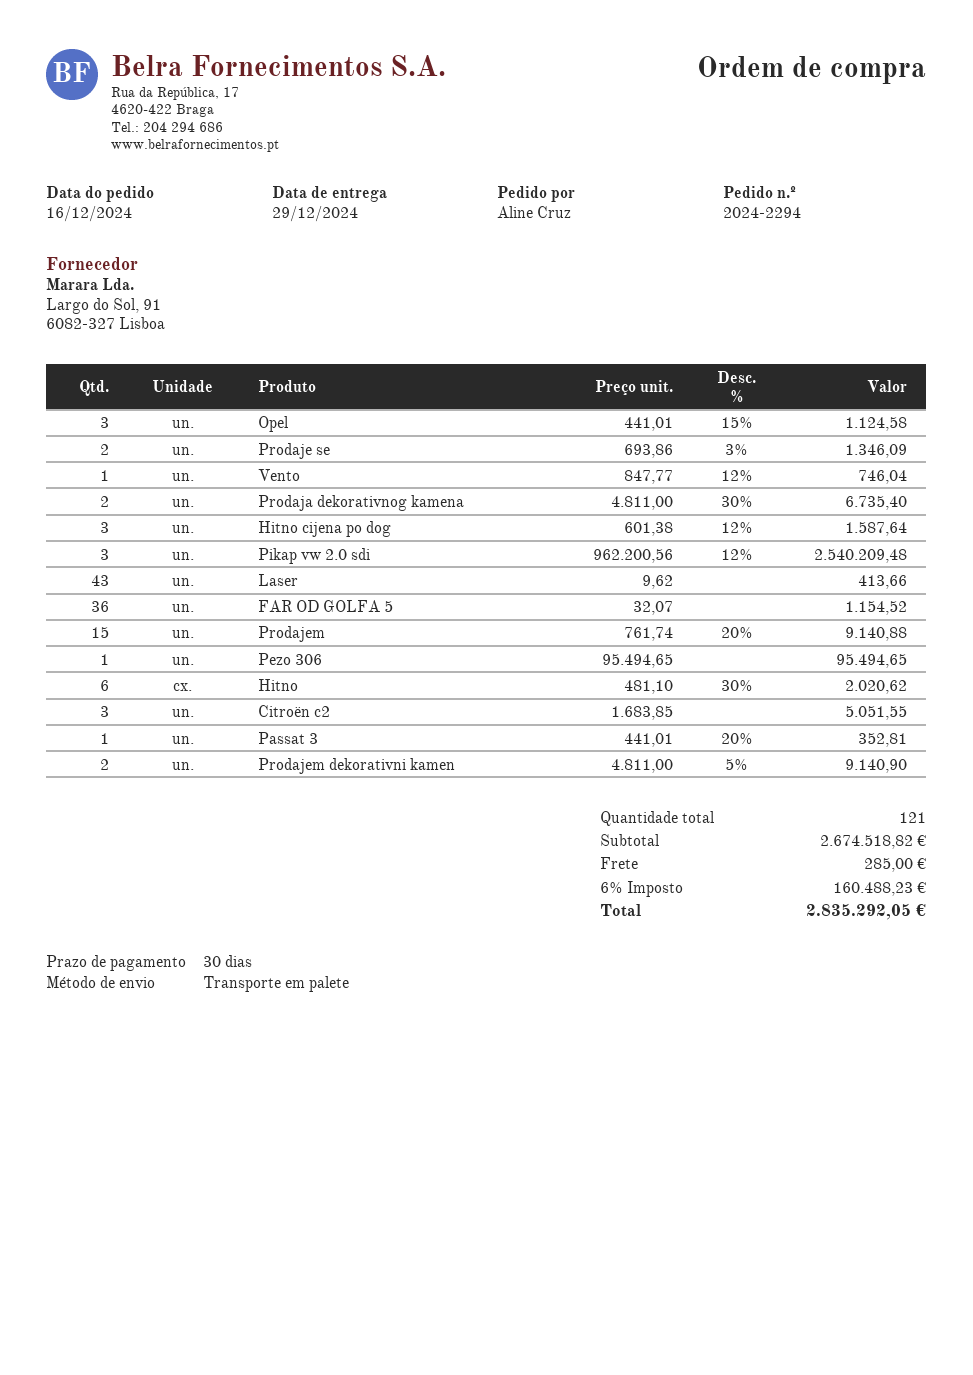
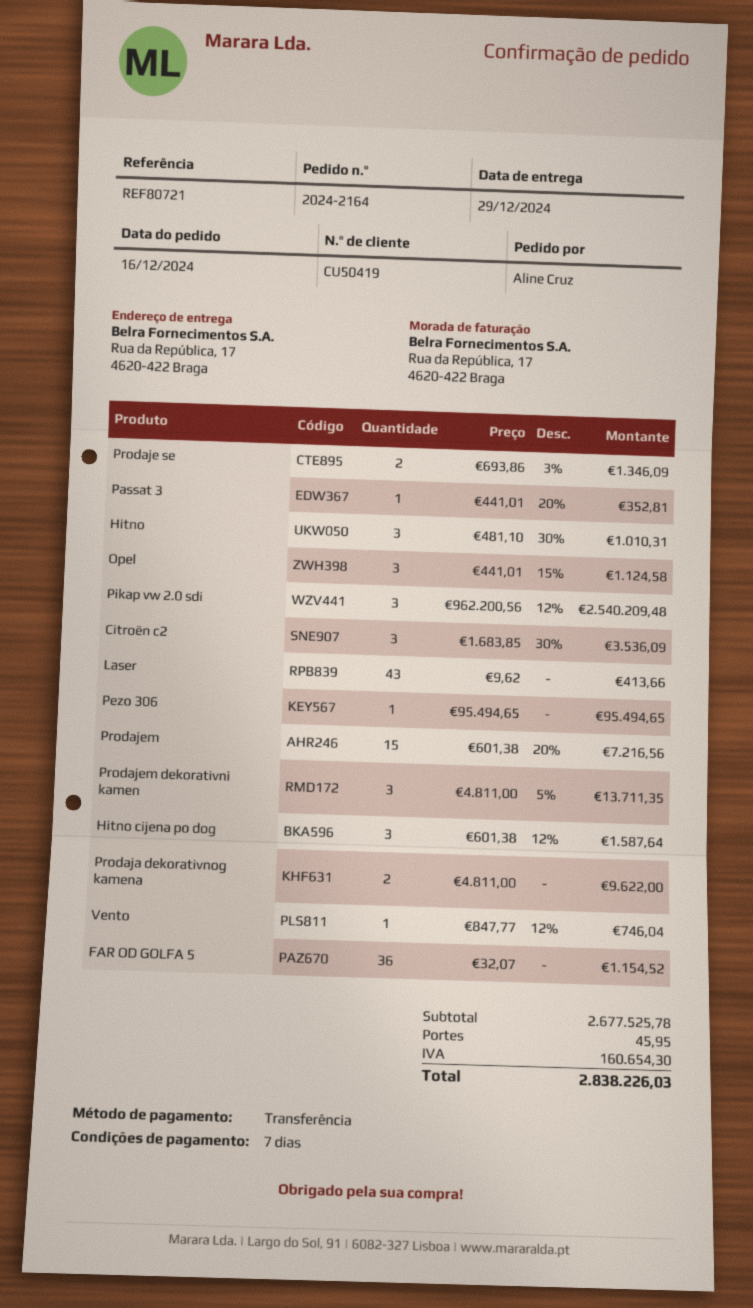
order number: 2024-2294 -> 2024-2164
payment terms: 30 days -> 7 days
Prodaja dekorativnog kamena: 2 x 4811.00 - 30% = 6735.40 -> 2 x 4811.00 = 9622.00
Prodajem: 15 x 761.74 - 20% = 9140.88 -> 15 x 601.38 - 20% = 7216.56
Hitno: 6 x 481.10 - 30% = 2020.62 -> 3 x 481.10 - 30% = 1010.31
Citroën c2: 3 x 1683.85 = 5051.55 -> 3 x 1683.85 - 30% = 3536.09
Prodajem dekorativni kamen: 2 x 4811.00 - 5% = 9140.90 -> 3 x 4811.00 - 5% = 13711.35
subtotal: 2674518.82 -> 2677525.78
shipping: 285.00 -> 45.95
tax: 160488.23 -> 160654.30
total: 2835292.05 -> 2838226.03

